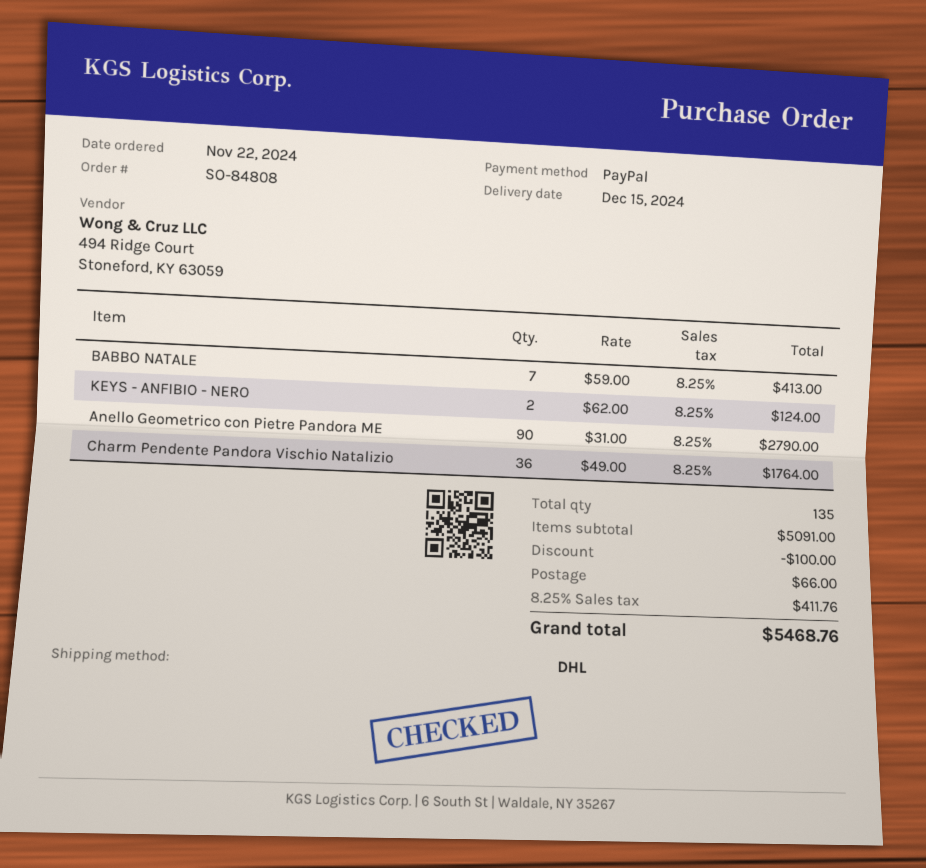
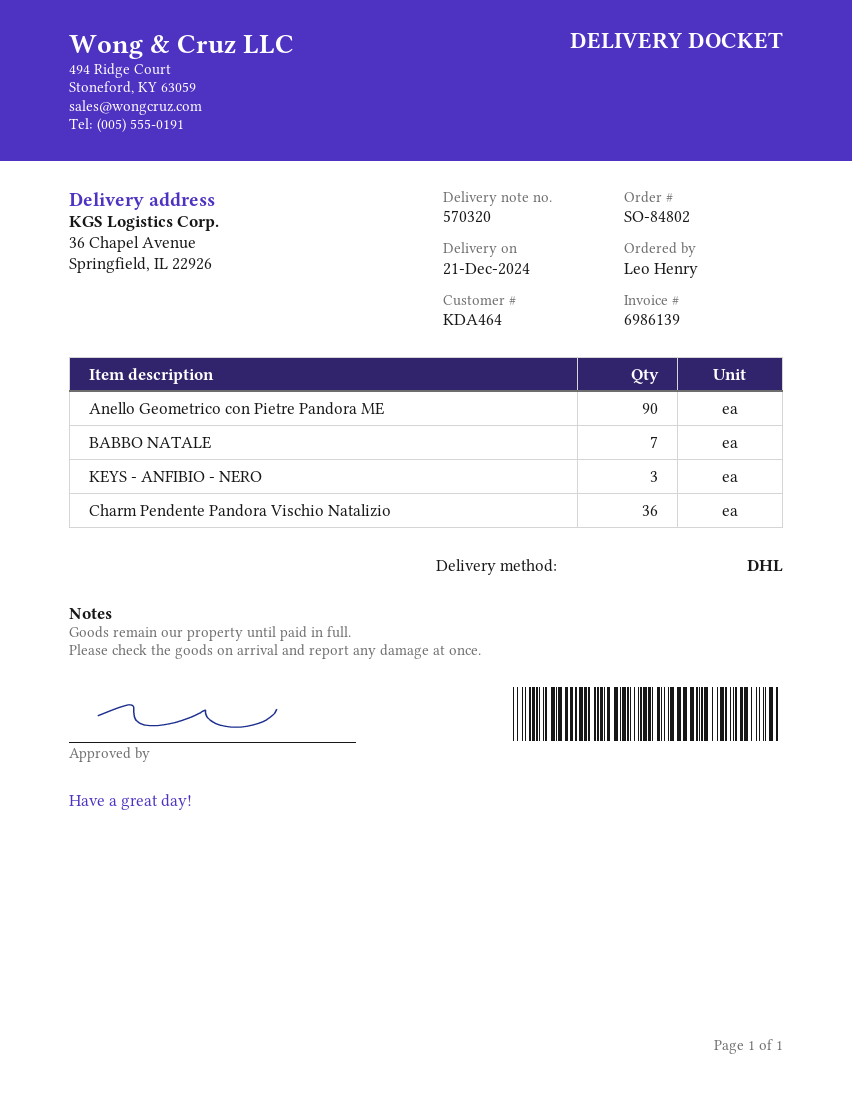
order number: SO-84808 -> SO-84802
delivery date: 2024-12-15 -> 2024-12-21
KEYS - ANFIBIO - NERO: 2 -> 3

